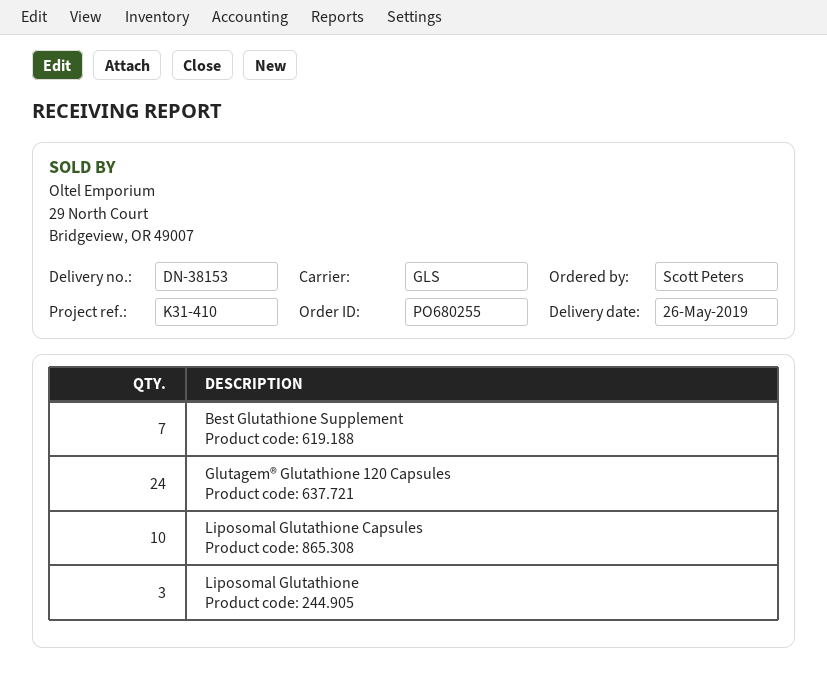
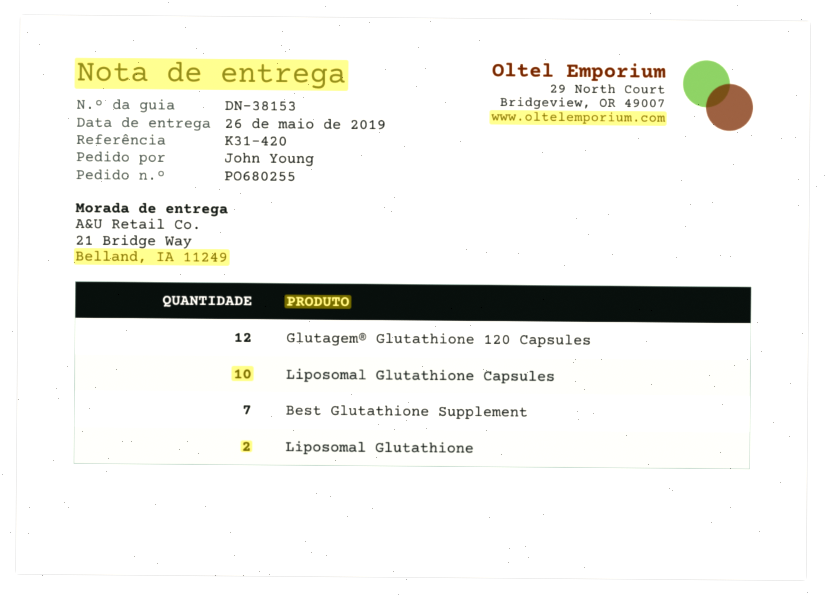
reference: K31-410 -> K31-420
ordered by: Scott Peters -> John Young
Glutagem® Glutathione 120 Capsules: 24 -> 12
Liposomal Glutathione: 3 -> 2

